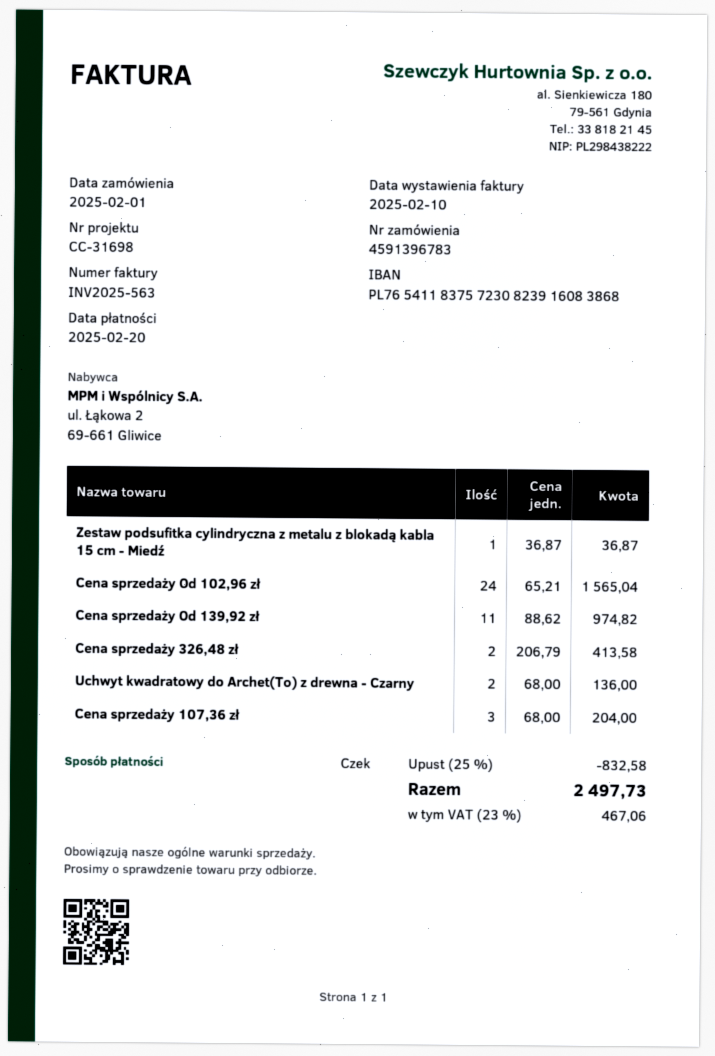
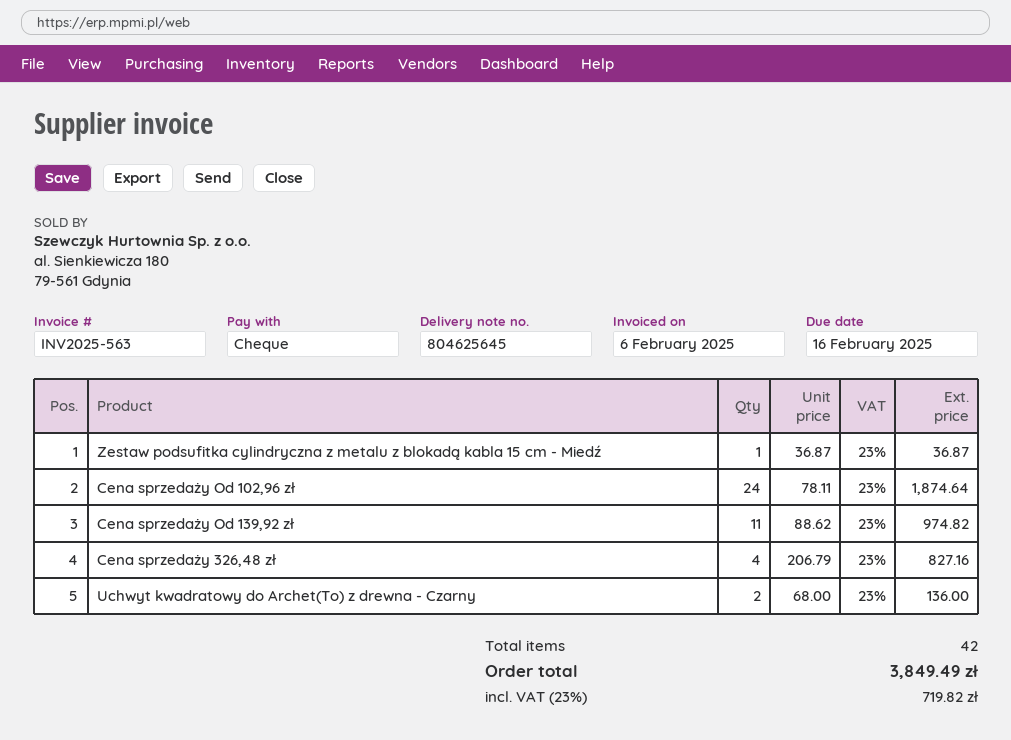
invoice date: 2025-02-10 -> 2025-02-06
due date: 2025-02-20 -> 2025-02-16
Cena sprzedaży Od 102,96 zł: 24 x 65.21 = 1565.04 -> 24 x 78.11 = 1874.64
Cena sprzedaży 326,48 zł: 2 x 206.79 = 413.58 -> 4 x 206.79 = 827.16
Cena sprzedaży 107,36 zł: 3 x 68.00 = 204.00 -> none
discount: 25% = 832.58 -> none
tax: 23% = 467.06 -> 23% = 719.82
total: 2497.73 -> 3849.49

